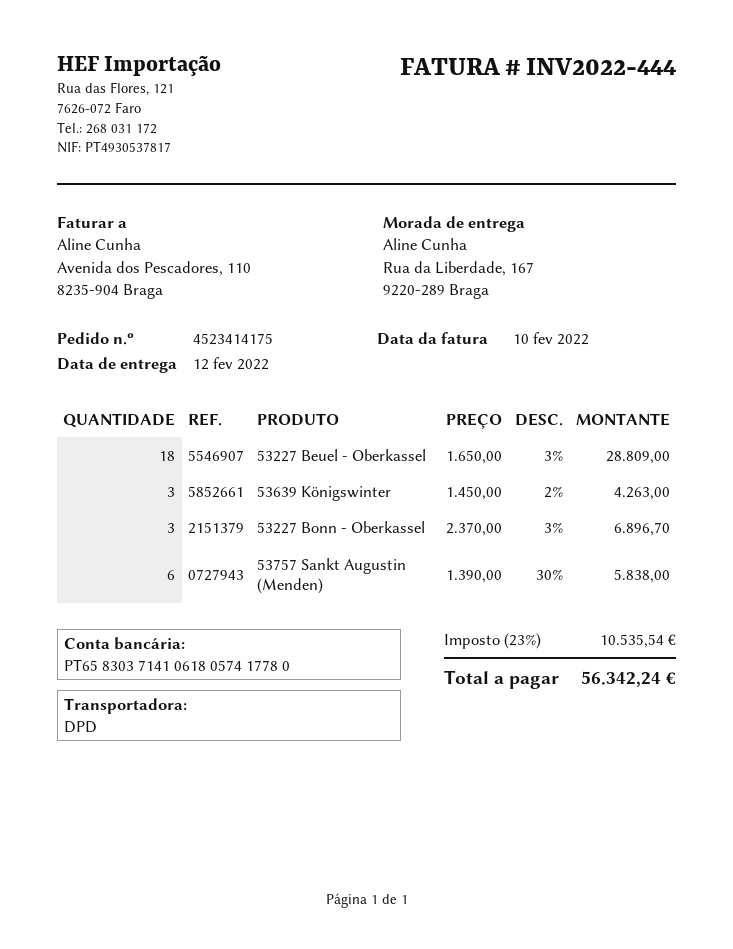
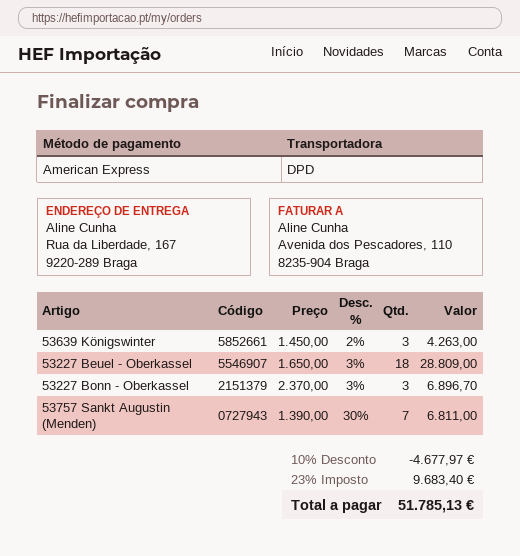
53757 Sankt Augustin (Menden): 6 x 1390.00 - 30% = 5838.00 -> 7 x 1390.00 - 30% = 6811.00
discount: none -> 10% = 4677.97
tax: 23% = 10535.54 -> 23% = 9683.40
total: 56342.24 -> 51785.13

